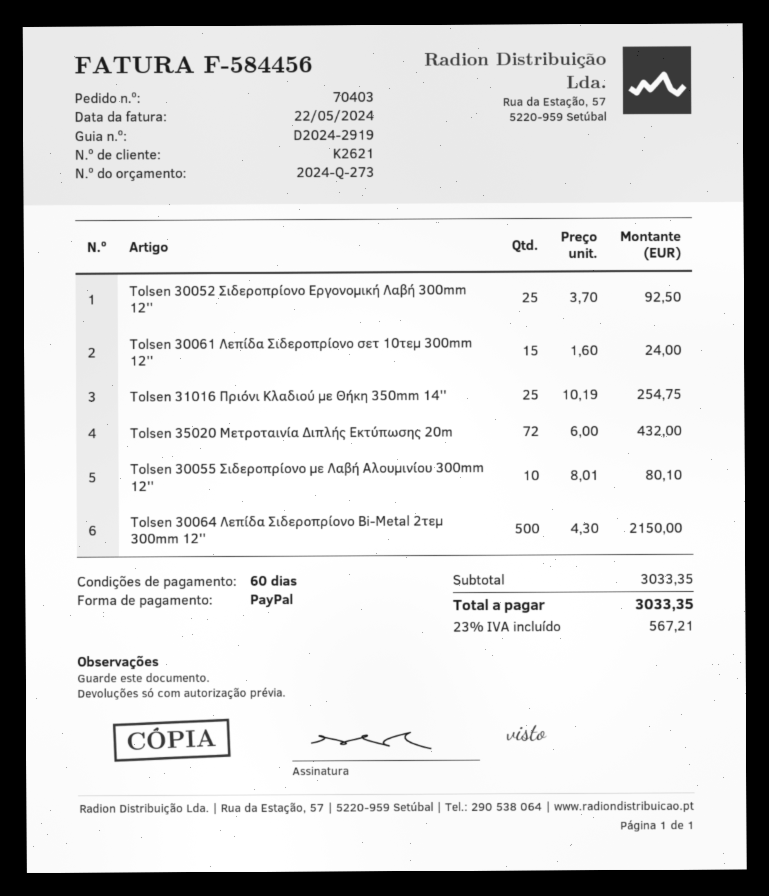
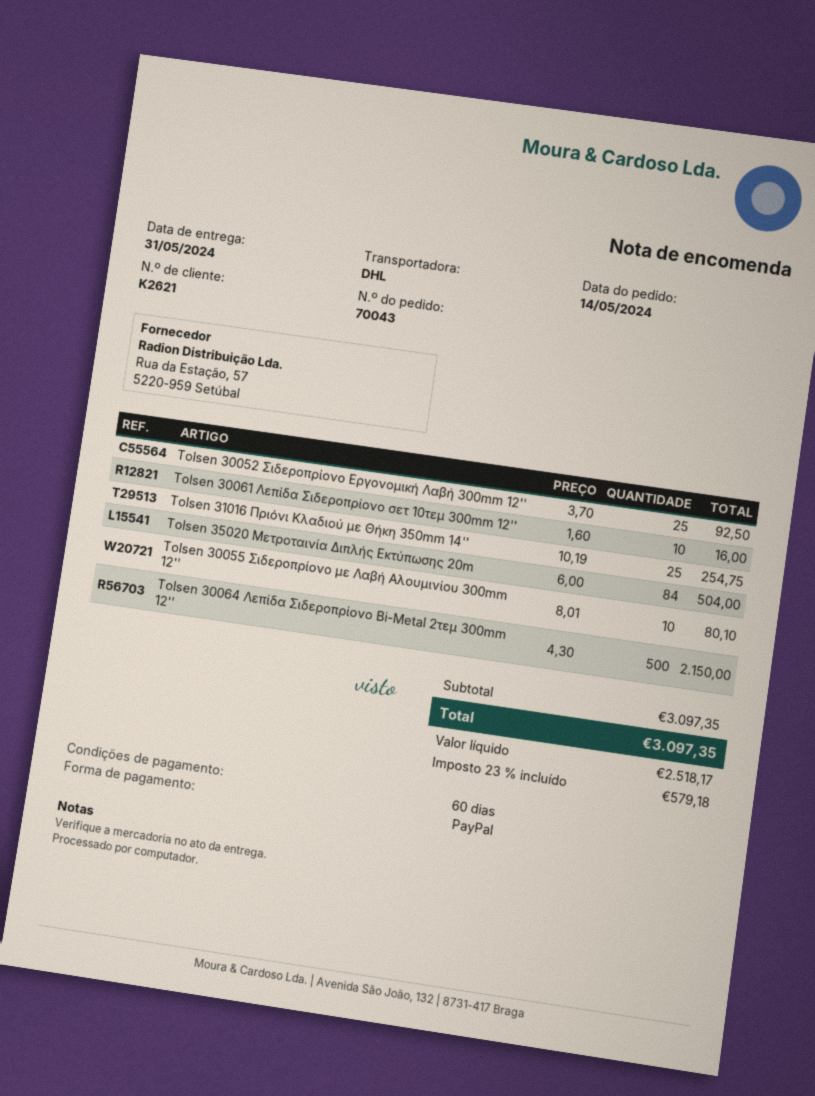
order number: 70403 -> 70043
Tolsen 30061 Λεπίδα Σιδεροπρίονο σετ 10τεμ 300mm 12'': 15 x 1.60 = 24.00 -> 10 x 1.60 = 16.00
Tolsen 35020 Μετροταινία Διπλής Εκτύπωσης 20m: 72 x 6.00 = 432.00 -> 84 x 6.00 = 504.00
subtotal: 3033.35 -> 3097.35
tax: 23% = 567.21 -> 23% = 579.18
total: 3033.35 -> 3097.35

